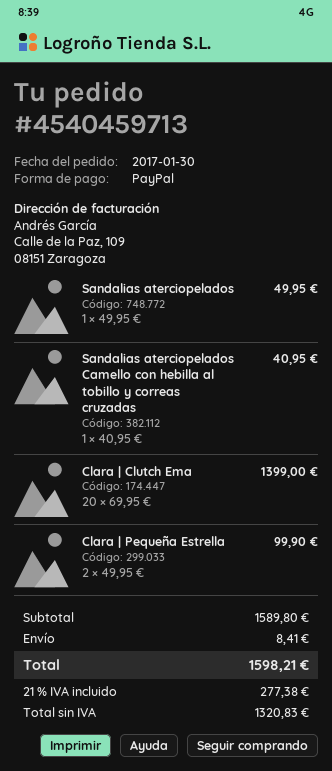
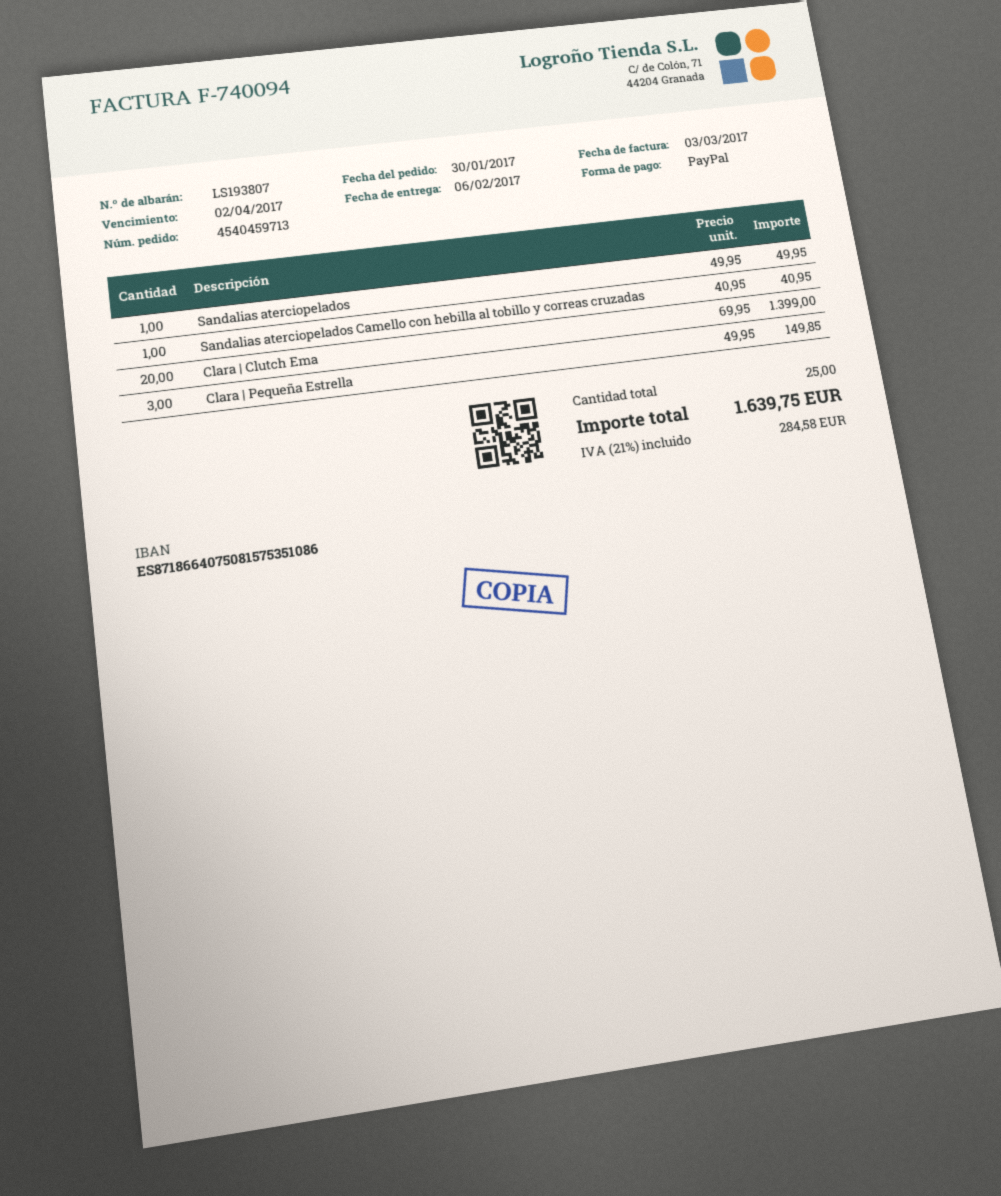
Clara | Pequeña Estrella: 2 x 49.95 = 99.90 -> 3 x 49.95 = 149.85
shipping: 8.41 -> none
tax: 21% = 277.38 -> 21% = 284.58
total: 1598.21 -> 1639.75

